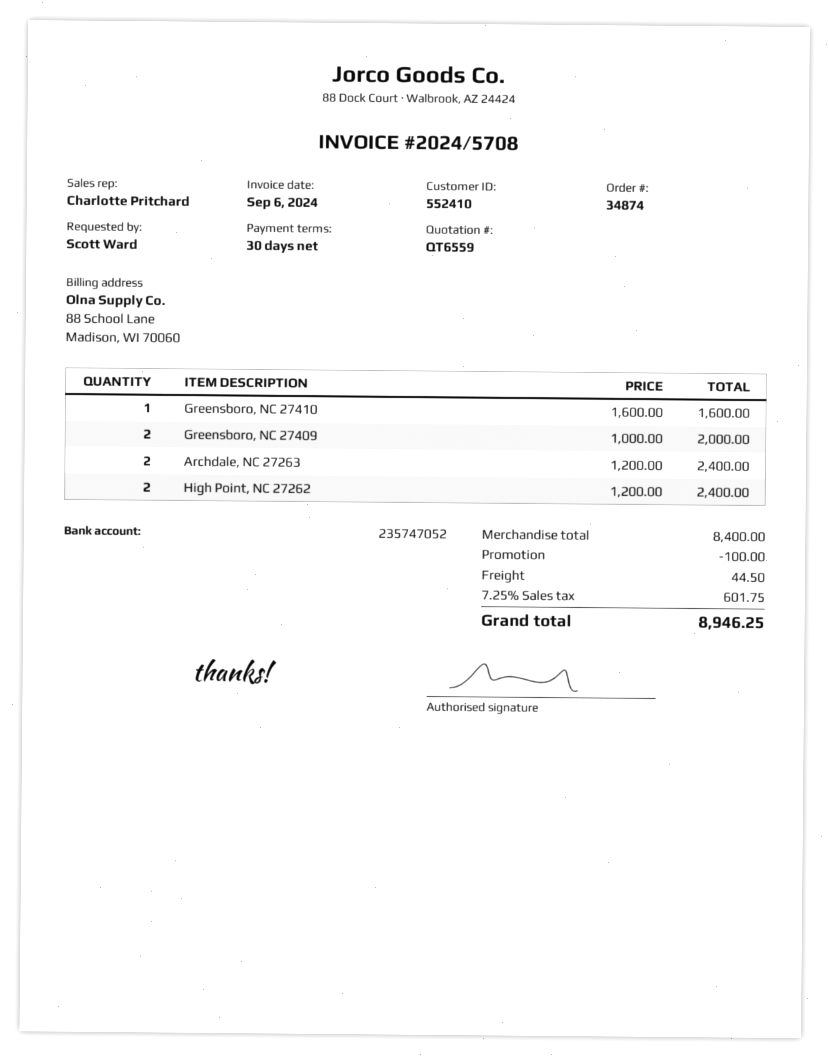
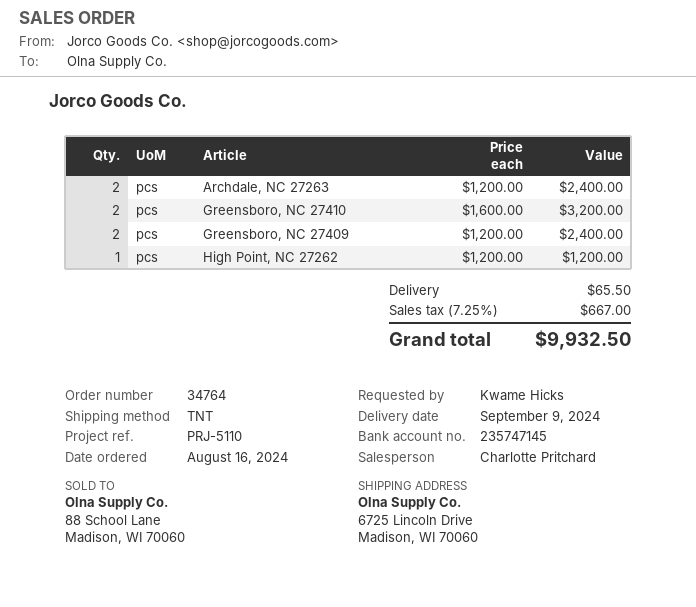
order number: 34874 -> 34764
ordered by: Scott Ward -> Kwame Hicks
bank account: 235747052 -> 235747145
Greensboro, NC 27410: 1 x 1600.00 = 1600.00 -> 2 x 1600.00 = 3200.00
Greensboro, NC 27409: 2 x 1000.00 = 2000.00 -> 2 x 1200.00 = 2400.00
High Point, NC 27262: 2 x 1200.00 = 2400.00 -> 1 x 1200.00 = 1200.00
discount: 100.00 -> none
shipping: 44.50 -> 65.50
tax: 7.25% = 601.75 -> 7.25% = 667.00
total: 8946.25 -> 9932.50

